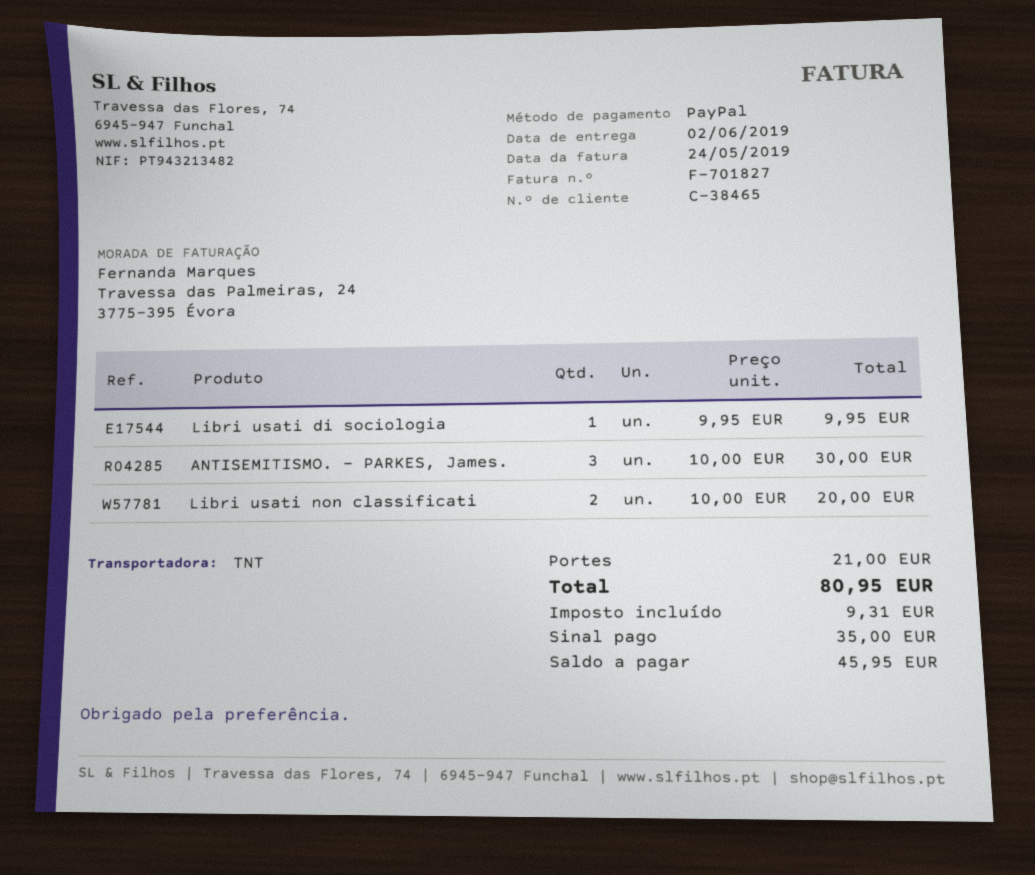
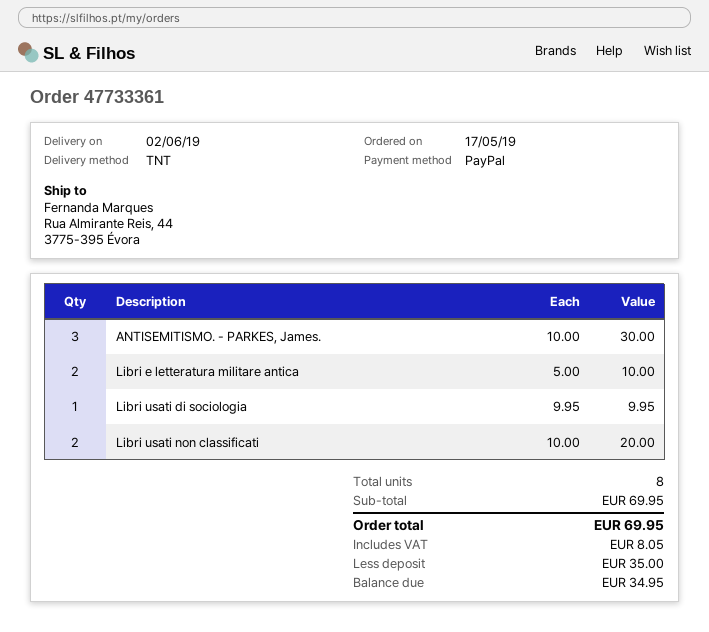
Libri e letteratura militare antica: none -> 2 x 5.00 = 10.00
shipping: 21.00 -> none
tax: 9.31 -> 8.05
total: 80.95 -> 69.95
balance: 45.95 -> 34.95

